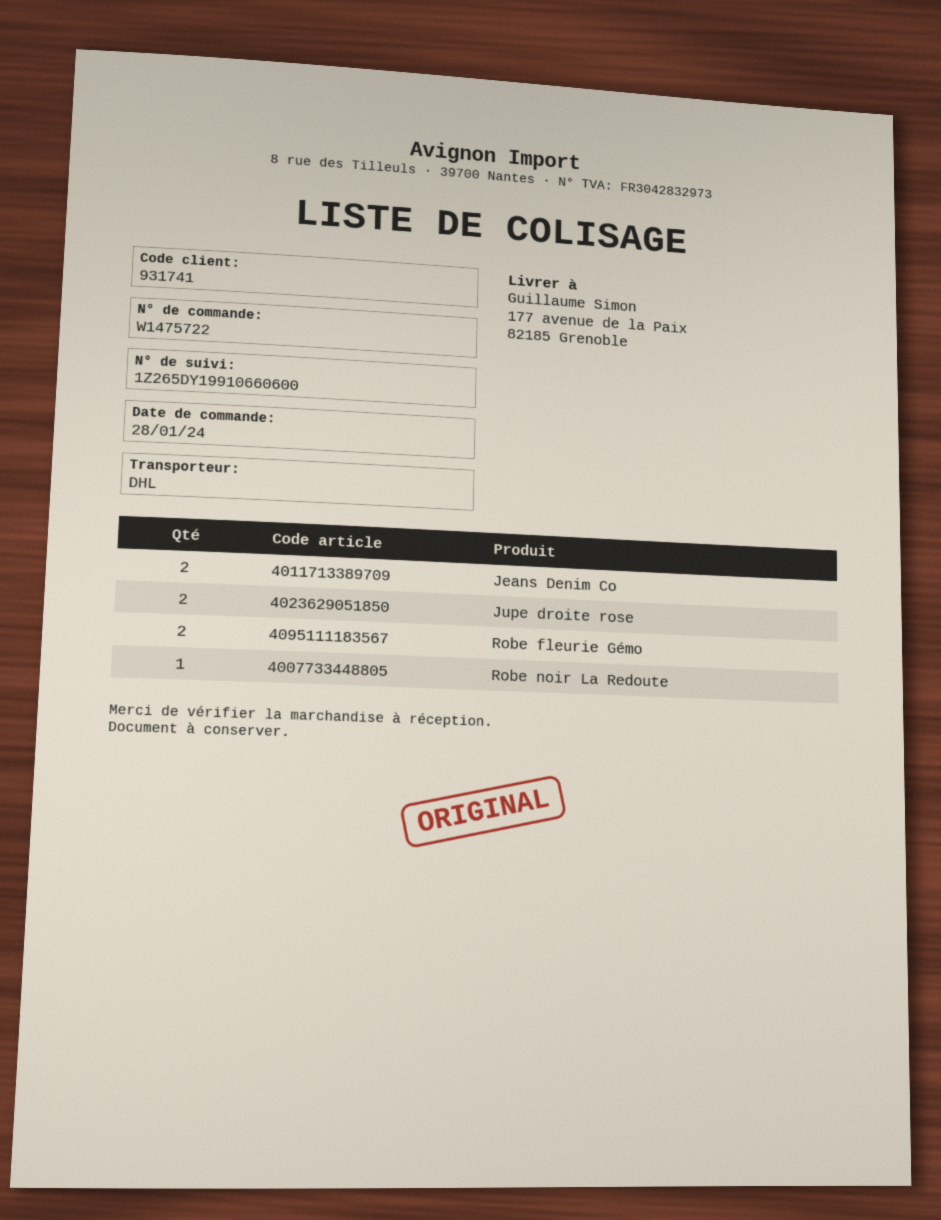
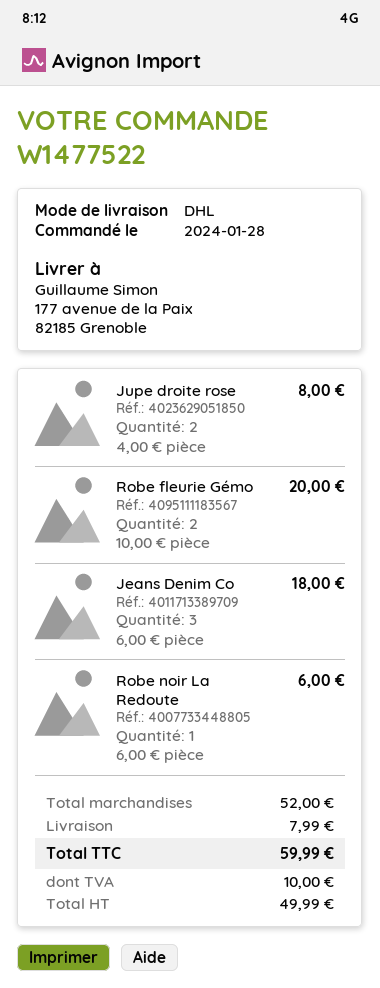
order number: W1475722 -> W1477522
Jeans Denim Co: 2 -> 3

